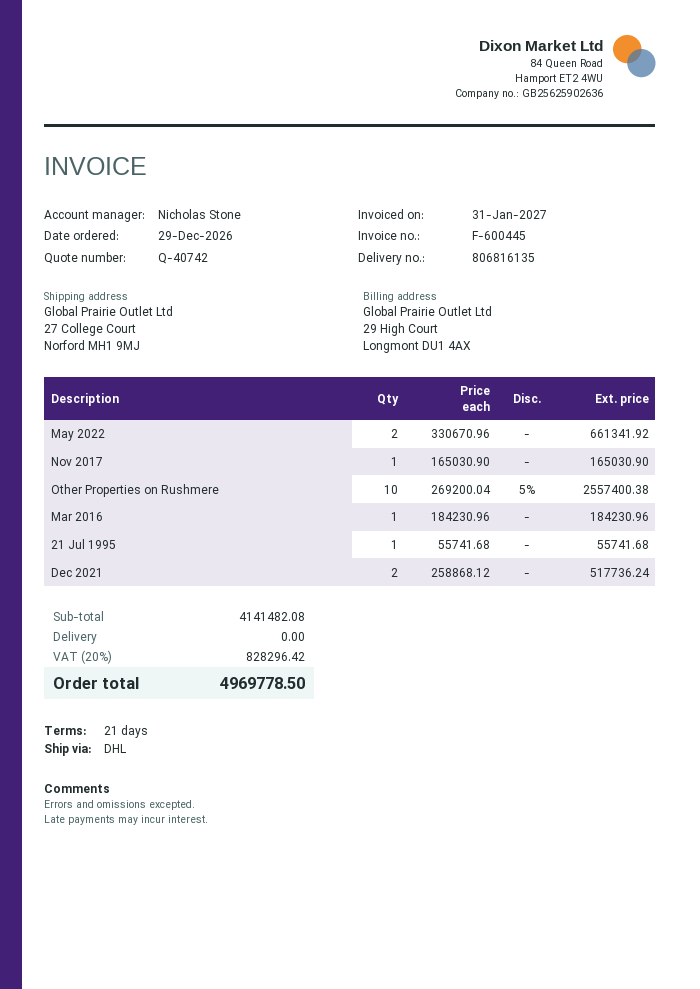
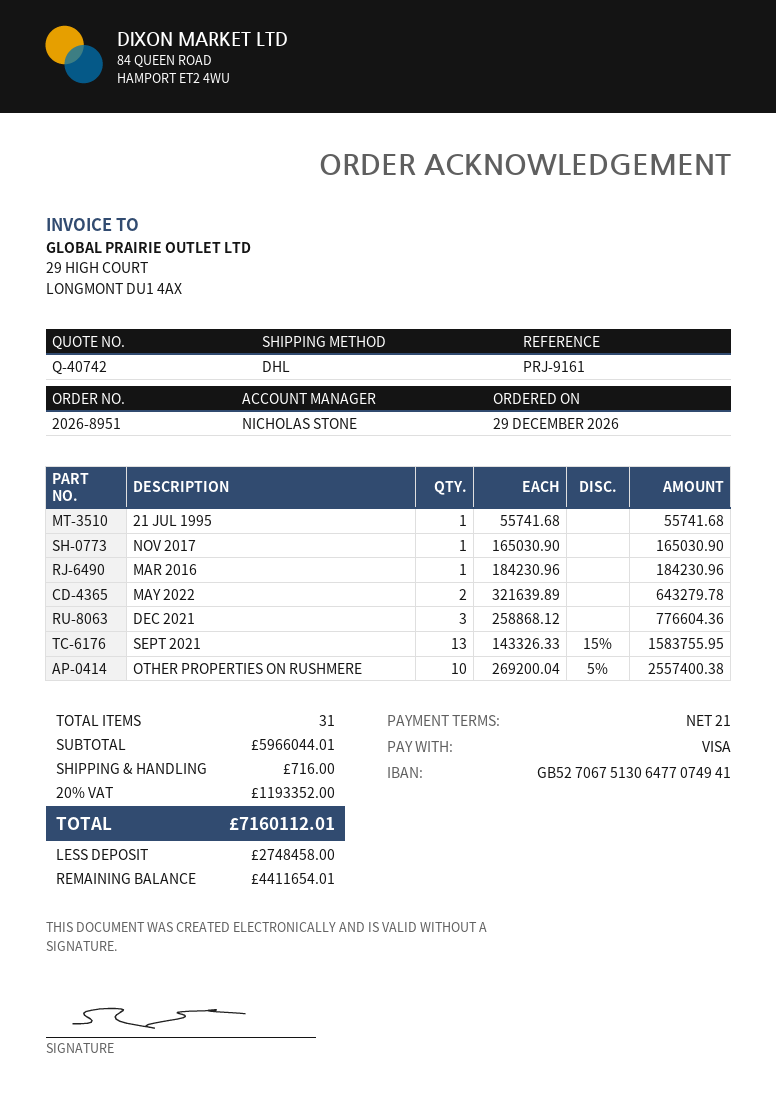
May 2022: 2 x 330670.96 = 661341.92 -> 2 x 321639.89 = 643279.78
Dec 2021: 2 x 258868.12 = 517736.24 -> 3 x 258868.12 = 776604.36
SEPT 2021: none -> 13 x 143326.33 - 15% = 1583755.95
subtotal: 4141482.08 -> 5966044.01
shipping: 0.00 -> 716.00
tax: 20% = 828296.42 -> 20% = 1193352.00
total: 4969778.50 -> 7160112.01

